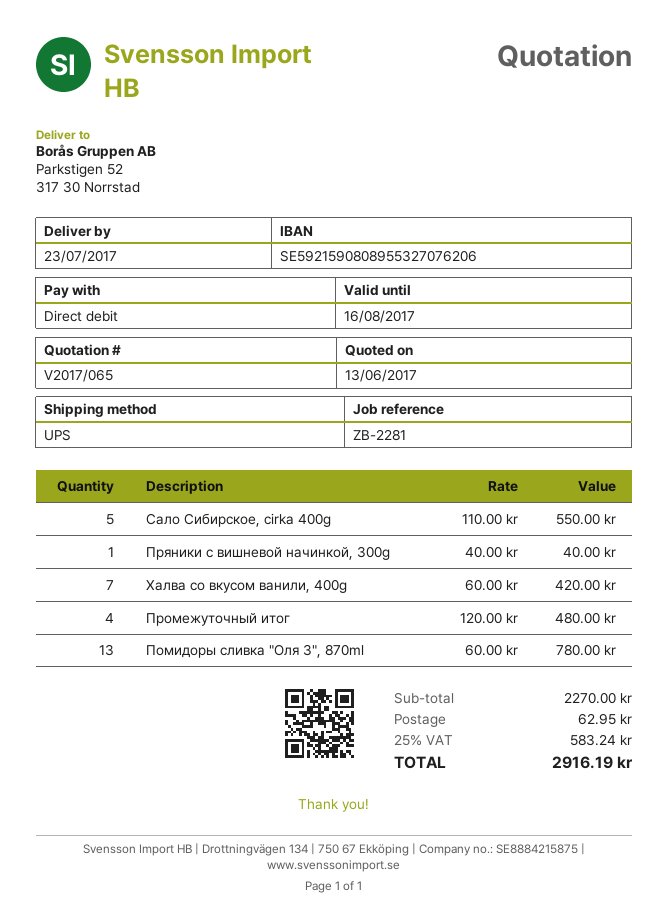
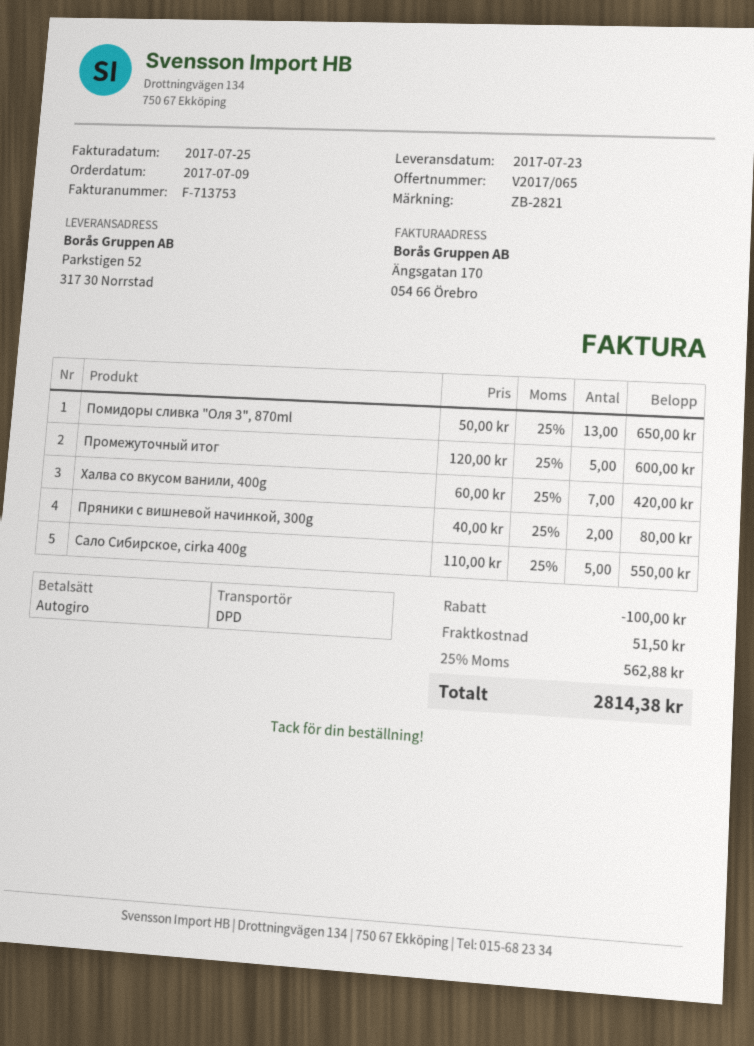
reference: ZB-2281 -> ZB-2821
shipping method: UPS -> DPD
Пряники с вишневой начинкой, 300g: 1 x 40.00 = 40.00 -> 2 x 40.00 = 80.00
Промежуточный итог: 4 x 120.00 = 480.00 -> 5 x 120.00 = 600.00
Помидоры сливка "Оля 3", 870ml: 13 x 60.00 = 780.00 -> 13 x 50.00 = 650.00
discount: none -> 100.00
shipping: 62.95 -> 51.50
tax: 25% = 583.24 -> 25% = 562.88
total: 2916.19 -> 2814.38

